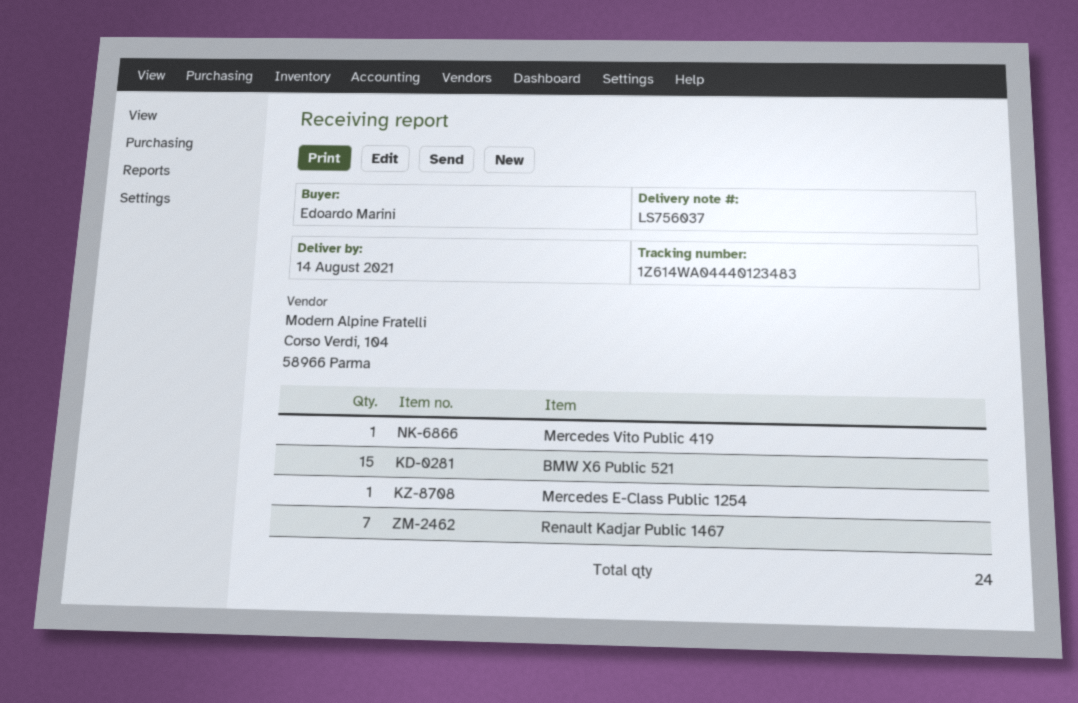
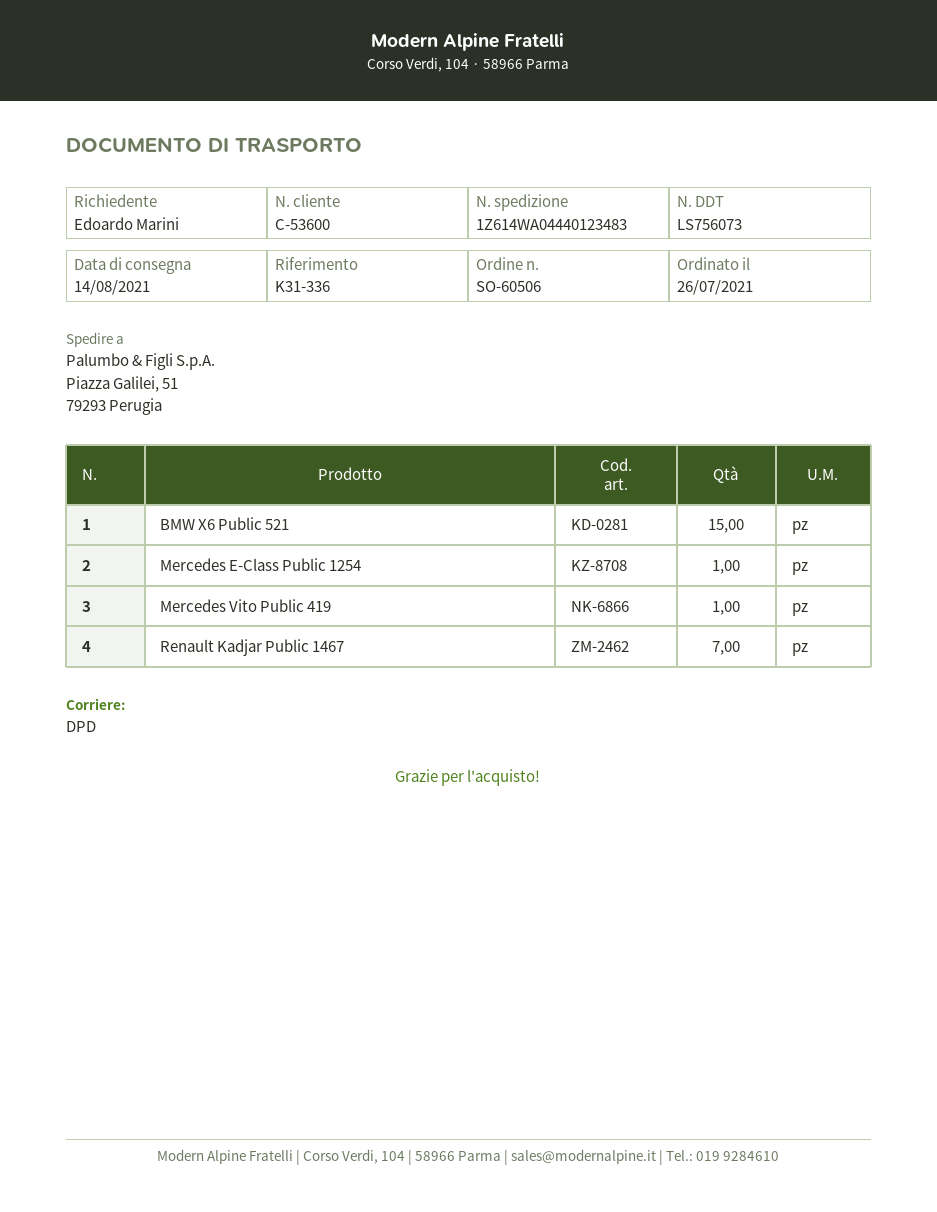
delivery note number: LS756037 -> LS756073

